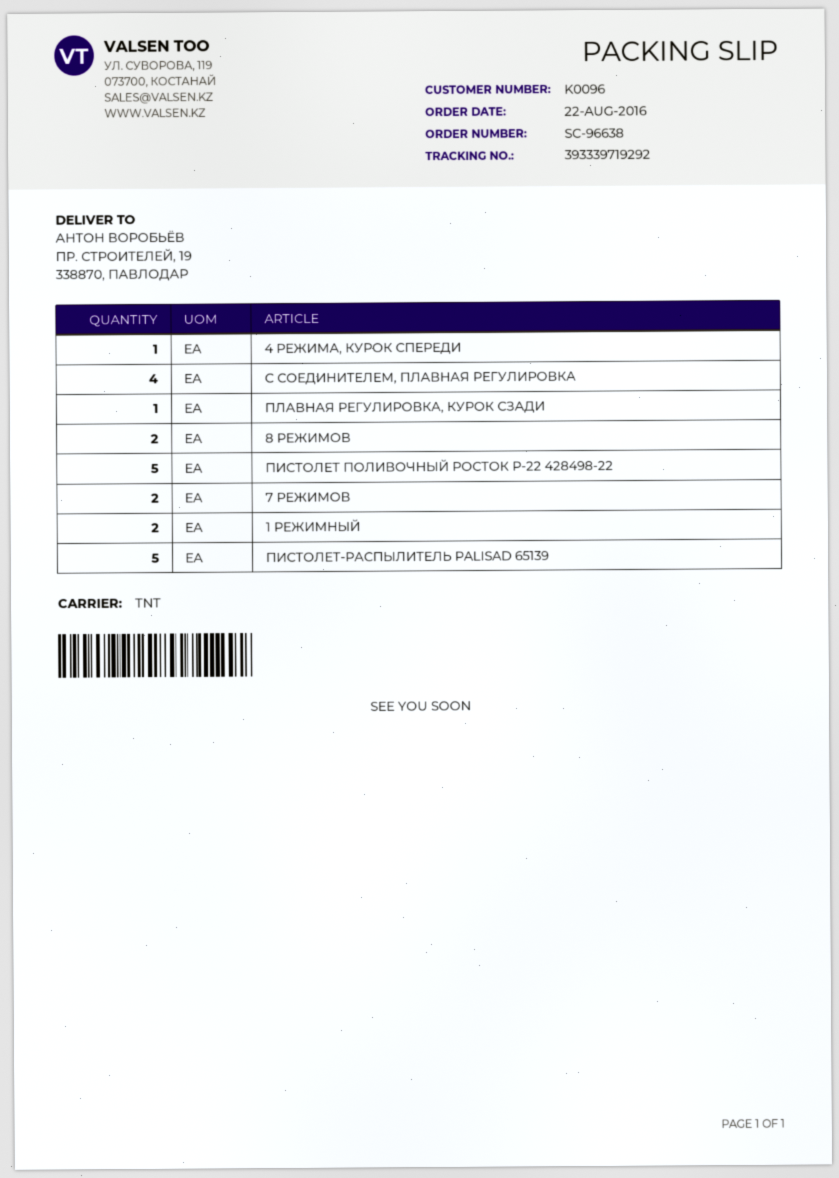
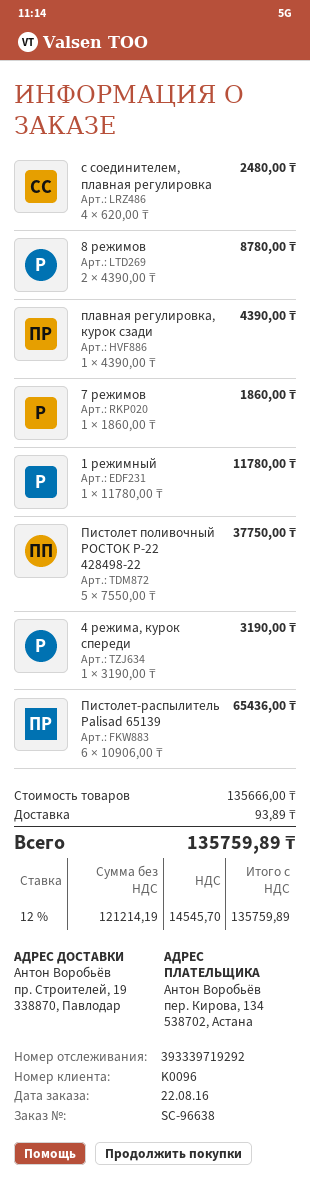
7 РЕЖИМОВ: 2 -> 1
1 РЕЖИМНЫЙ: 2 -> 1
ПИСТОЛЕТ-РАСПЫЛИТЕЛЬ PALISAD 65139: 5 -> 6

